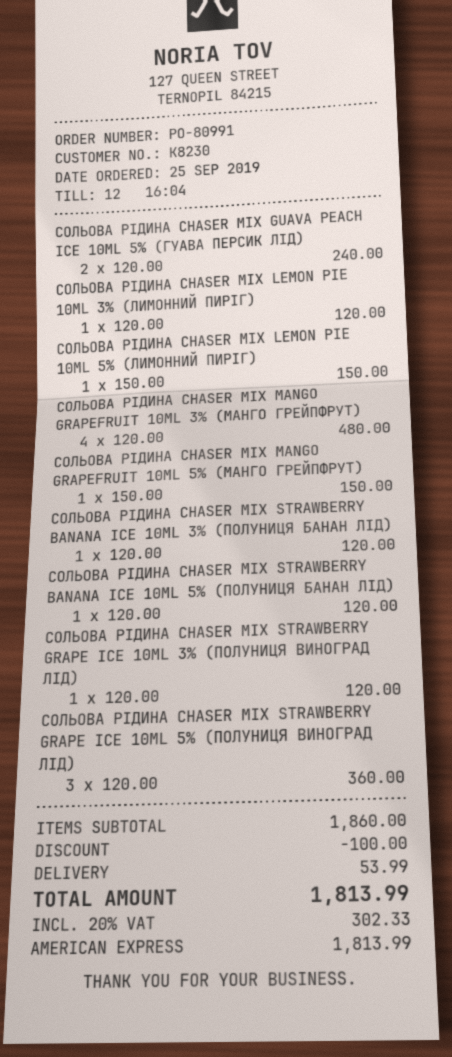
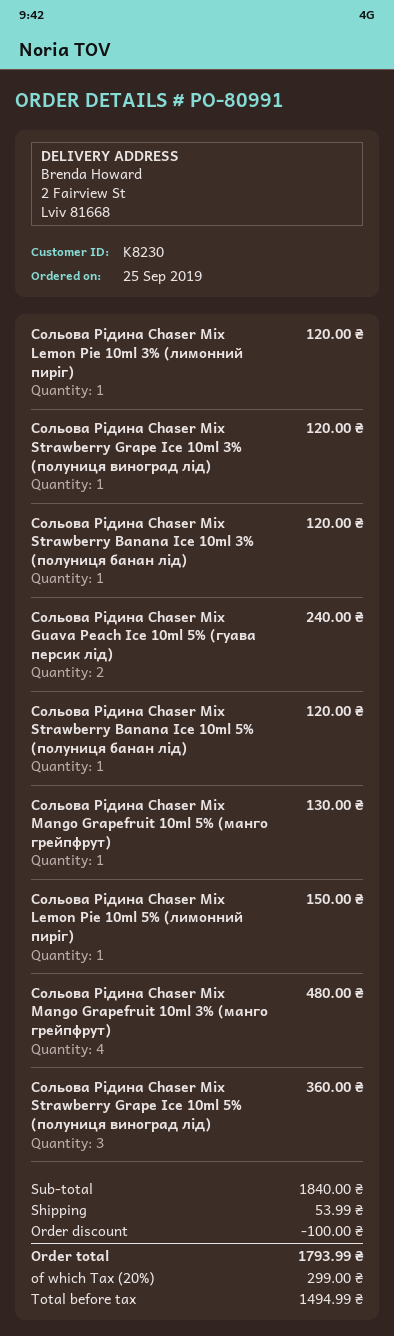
СОЛЬОВА РІДИНА CHASER MIX MANGO GRAPEFRUIT 10ML 5% (МАНГО ГРЕЙПФРУТ): 1 for 150.00 -> 1 for 130.00
subtotal: 1860.00 -> 1840.00
tax: 20% = 302.33 -> 20% = 299.00
total: 1813.99 -> 1793.99

